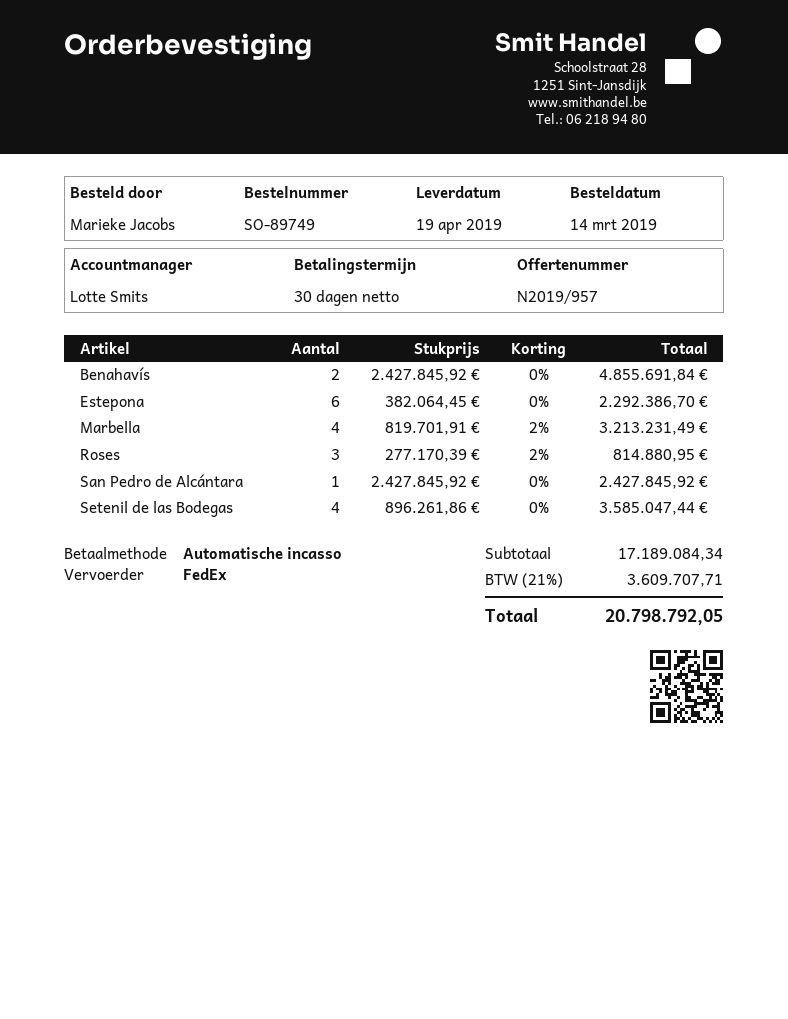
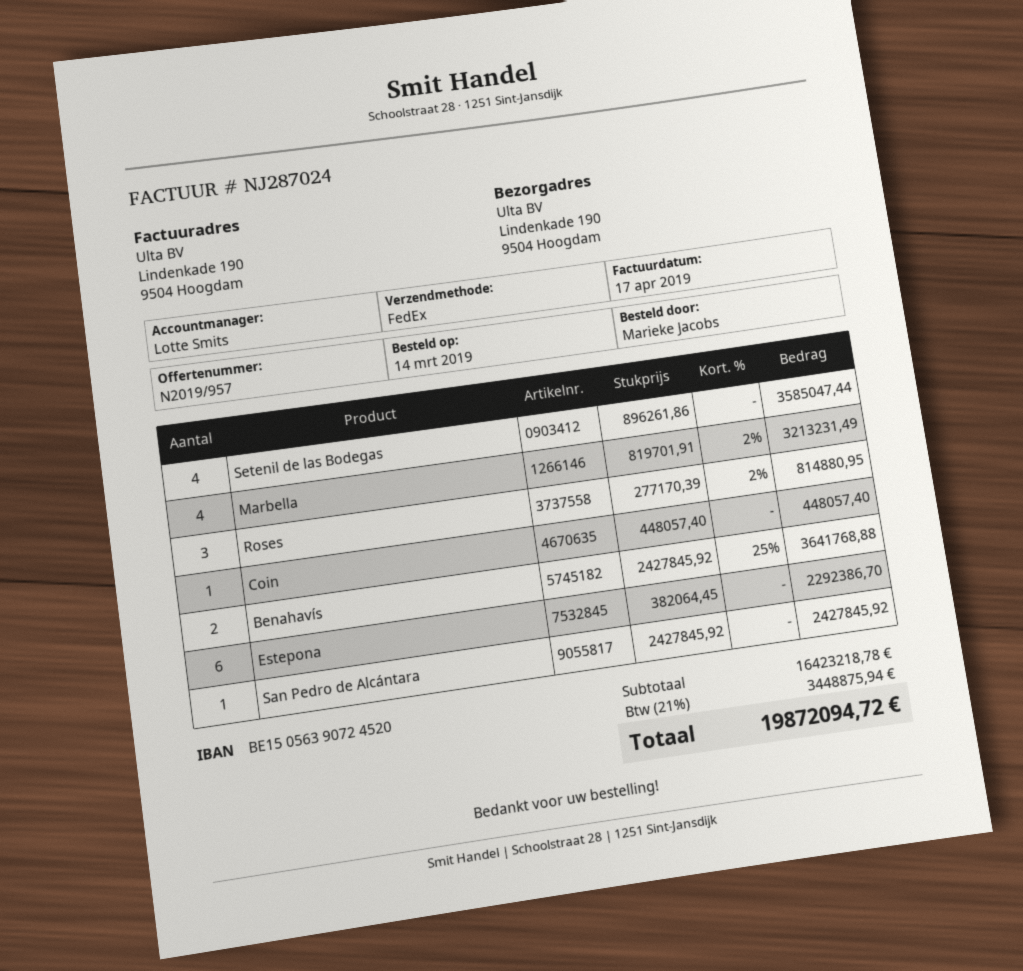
Benahavís: 2 x 2427845.92 = 4855691.84 -> 2 x 2427845.92 - 25% = 3641768.88
Coin: none -> 1 x 448057.40 = 448057.40
subtotal: 17189084.34 -> 16423218.78
tax: 21% = 3609707.71 -> 21% = 3448875.94
total: 20798792.05 -> 19872094.72

